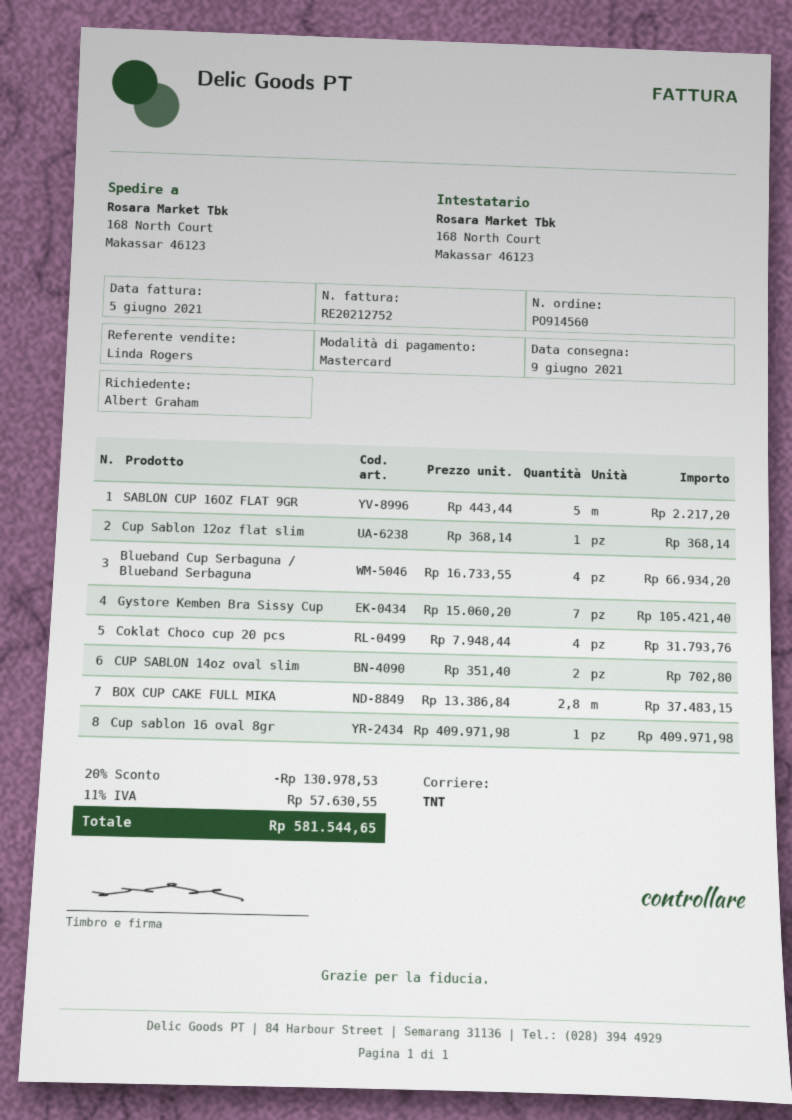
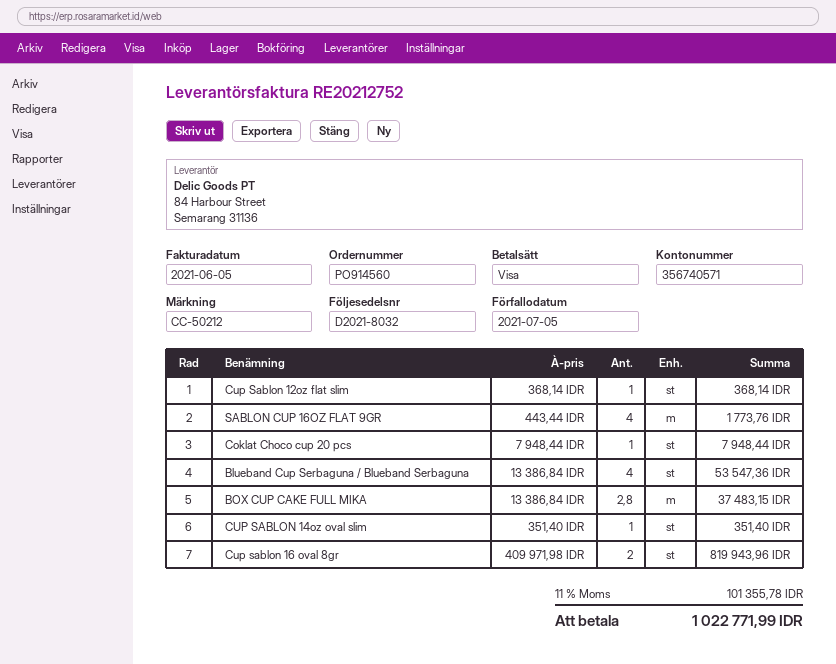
payment method: Mastercard -> Visa
SABLON CUP 16OZ FLAT 9GR: 5 x 443.44 = 2217.20 -> 4 x 443.44 = 1773.76
Blueband Cup Serbaguna / Blueband Serbaguna: 4 x 16733.55 = 66934.20 -> 4 x 13386.84 = 53547.36
Gystore Kemben Bra Sissy Cup: 7 x 15060.20 = 105421.40 -> none
Coklat Choco cup 20 pcs: 4 x 7948.44 = 31793.76 -> 1 x 7948.44 = 7948.44
CUP SABLON 14oz oval slim: 2 x 351.40 = 702.80 -> 1 x 351.40 = 351.40
Cup sablon 16 oval 8gr: 1 x 409971.98 = 409971.98 -> 2 x 409971.98 = 819943.96
discount: 20% = 130978.53 -> none
tax: 11% = 57630.55 -> 11% = 101355.78
total: 581544.65 -> 1022771.99

